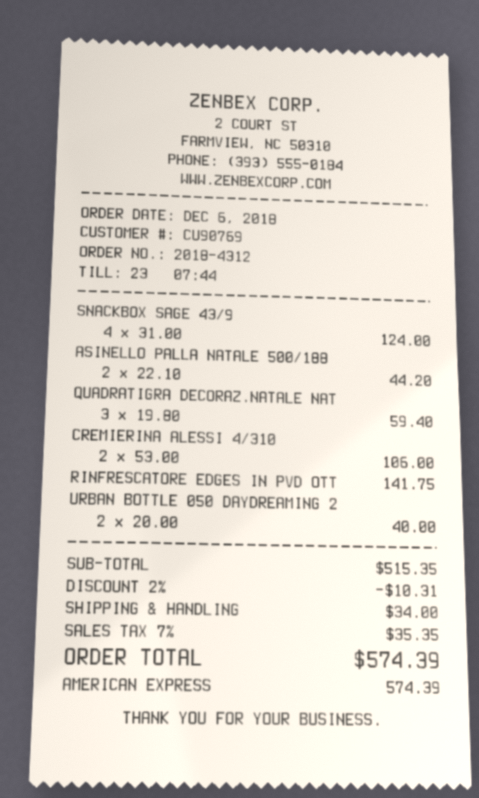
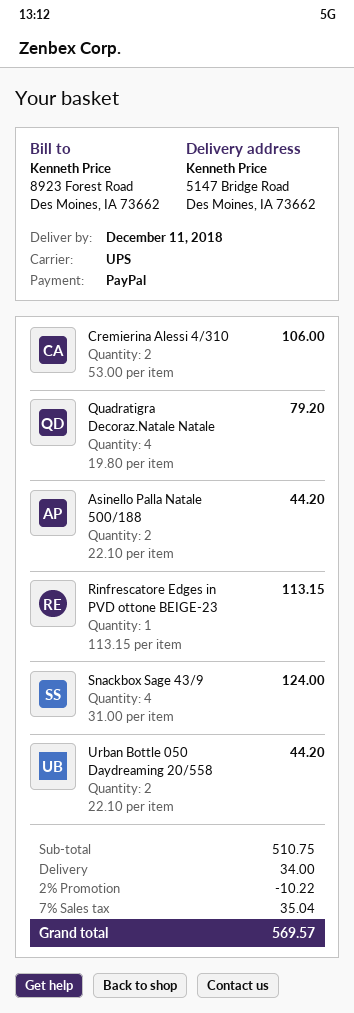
payment method: American Express -> PayPal
QUADRATIGRA DECORAZ.NATALE NAT: 3 x 19.80 = 59.40 -> 4 x 19.80 = 79.20
RINFRESCATORE EDGES IN PVD OTT: 1 x 141.75 = 141.75 -> 1 x 113.15 = 113.15
URBAN BOTTLE 050 DAYDREAMING 2: 2 x 20.00 = 40.00 -> 2 x 22.10 = 44.20
subtotal: 515.35 -> 510.75
discount: 2% = 10.31 -> 2% = 10.22
tax: 7% = 35.35 -> 7% = 35.04
total: 574.39 -> 569.57

